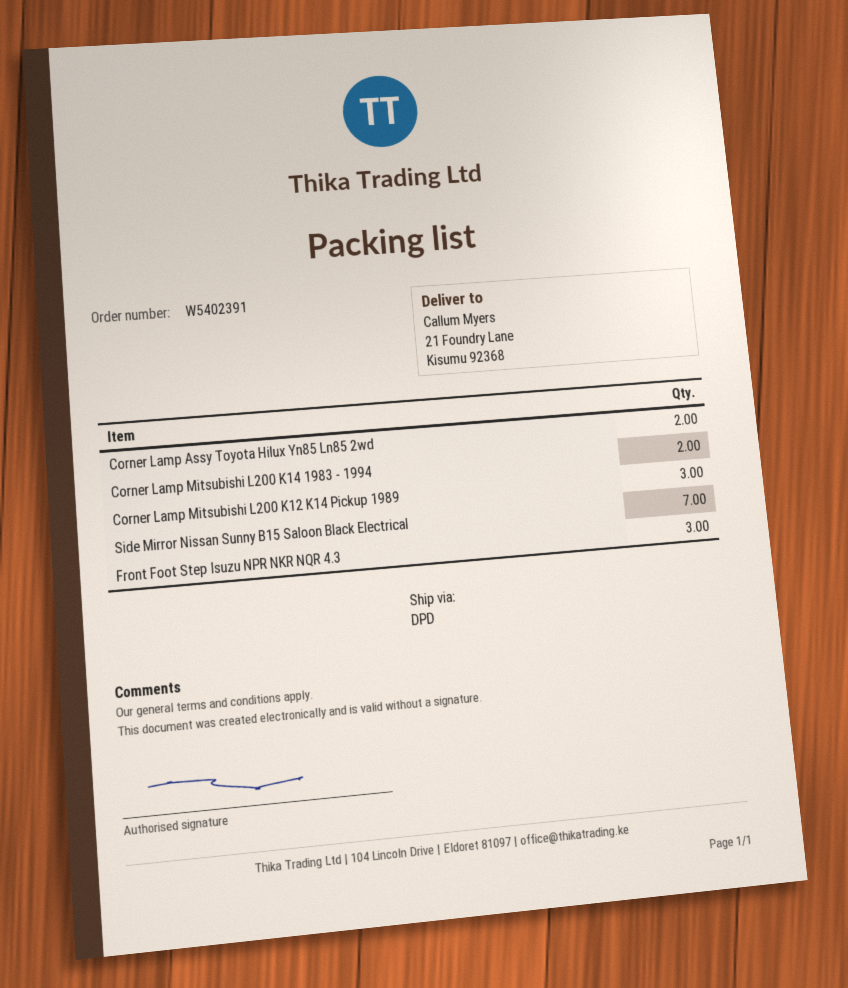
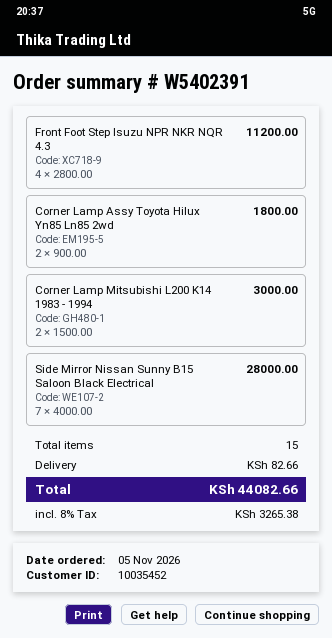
Corner Lamp Mitsubishi L200 K12 K14 Pickup 1989: 3 -> none
Front Foot Step Isuzu NPR NKR NQR 4.3: 3 -> 4

